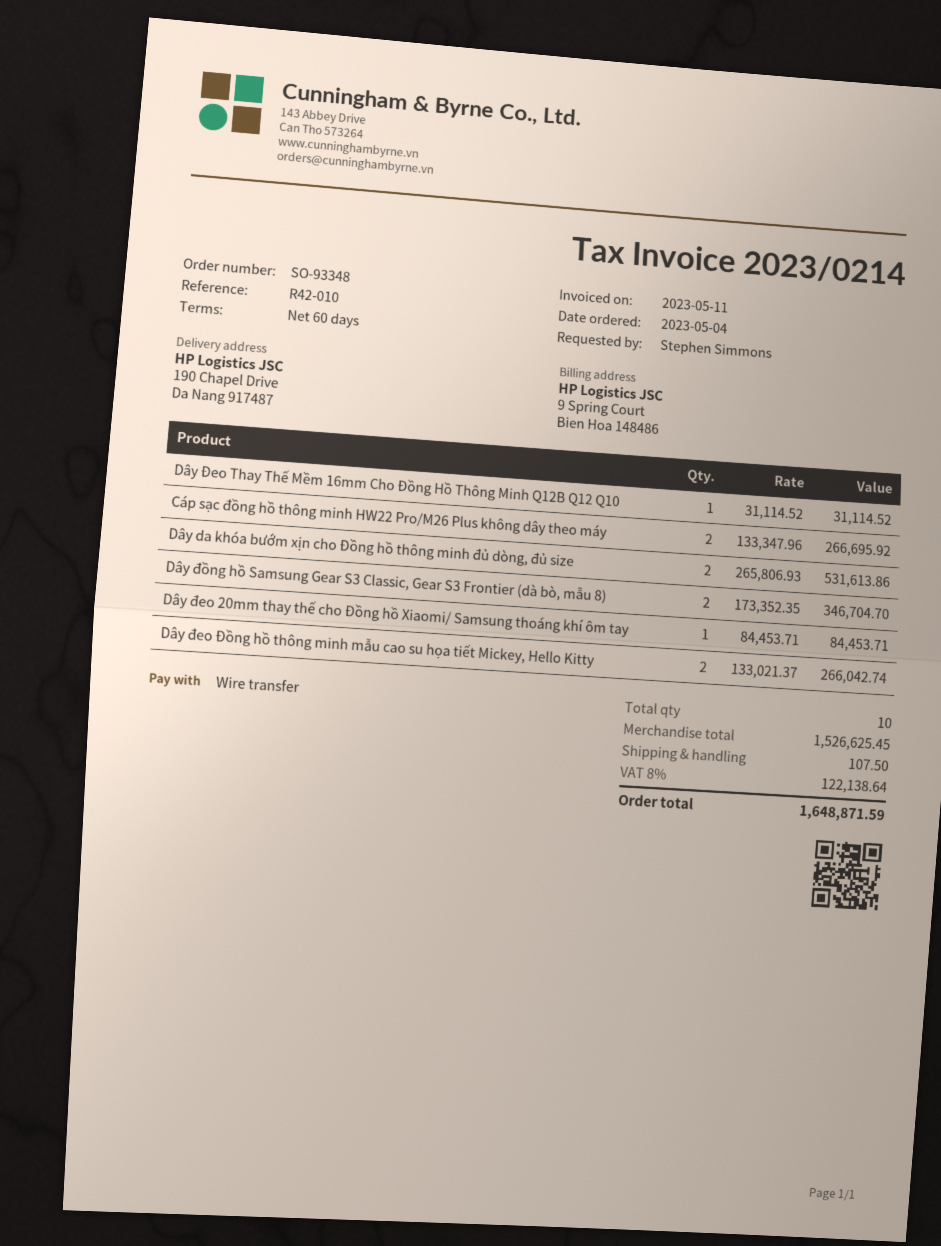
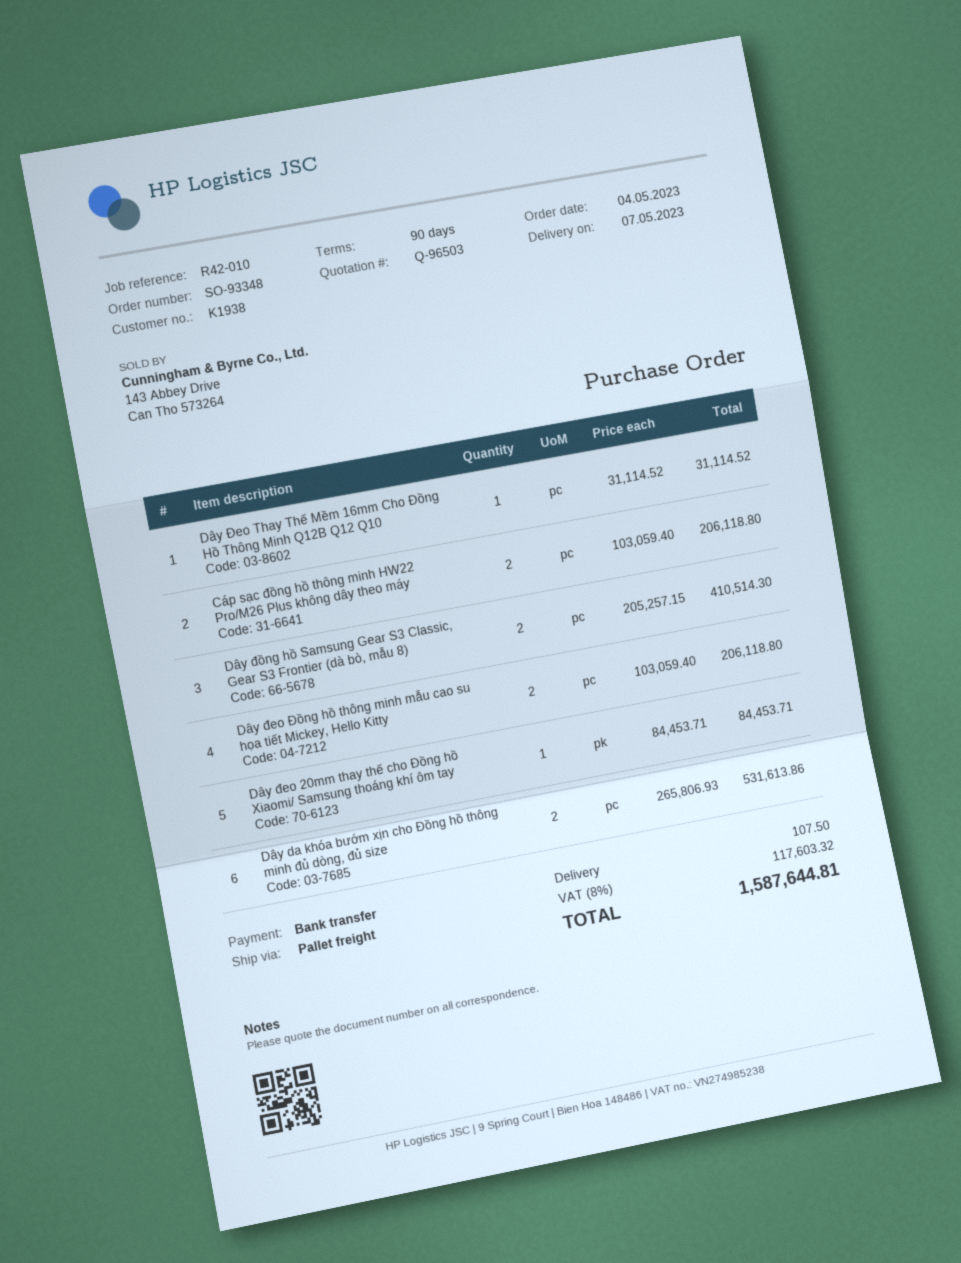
payment terms: 60 days -> 90 days
Cáp sạc đồng hồ thông minh HW22 Pro/M26 Plus không dây theo máy: 2 x 133347.96 = 266695.92 -> 2 x 103059.40 = 206118.80
Dây đồng hồ Samsung Gear S3 Classic, Gear S3 Frontier (dà bò, mẫu 8): 2 x 173352.35 = 346704.70 -> 2 x 205257.15 = 410514.30
Dây đeo Đồng hồ thông minh mẫu cao su họa tiết Mickey, Hello Kitty: 2 x 133021.37 = 266042.74 -> 2 x 103059.40 = 206118.80
tax: 8% = 122138.64 -> 8% = 117603.32
total: 1648871.59 -> 1587644.81

